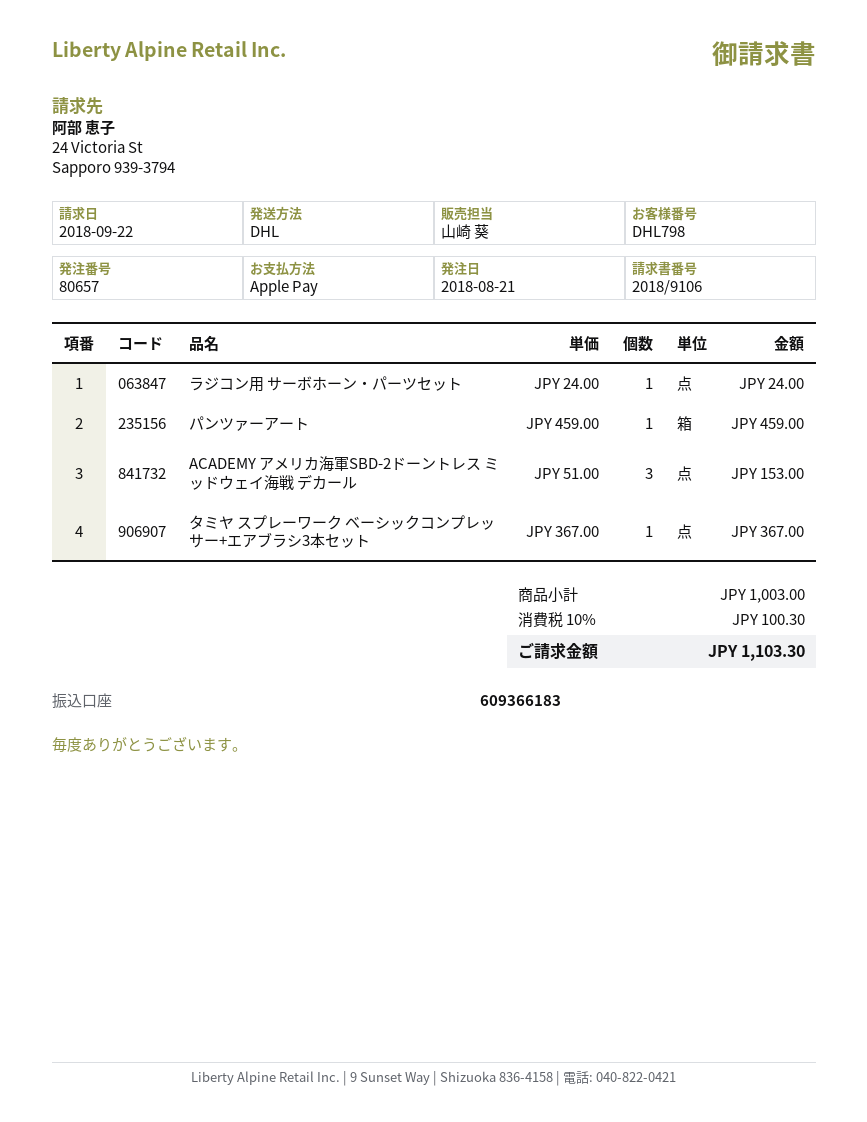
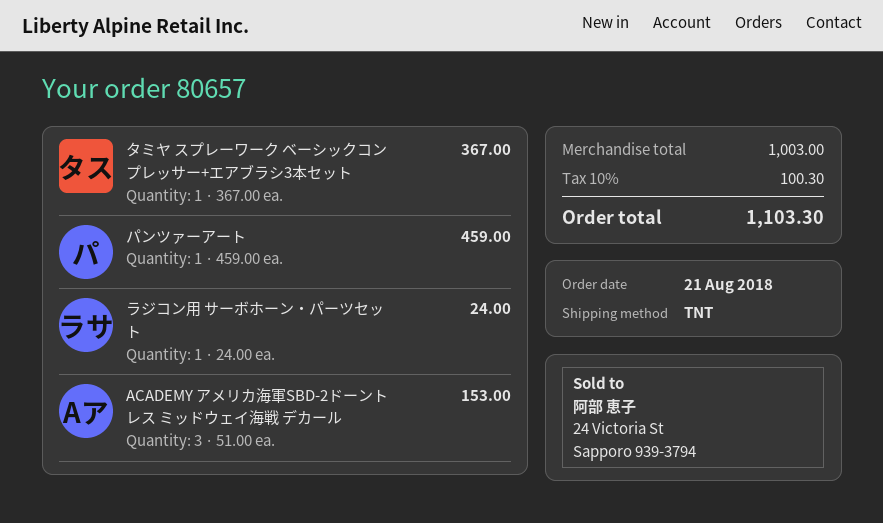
shipping method: DHL -> TNT

